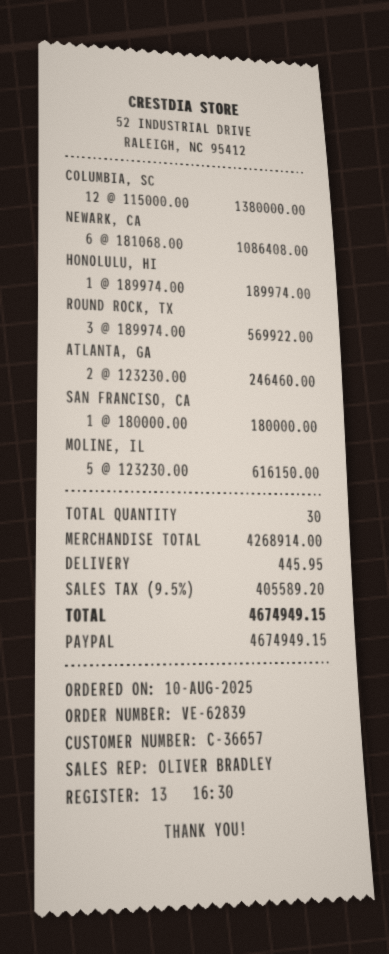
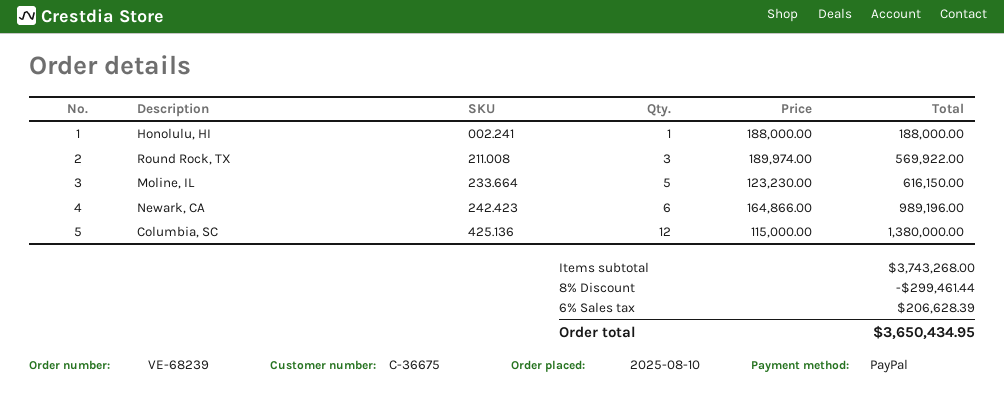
order number: VE-62839 -> VE-68239
customer number: C-36657 -> C-36675
NEWARK, CA: 6 x 181068.00 = 1086408.00 -> 6 x 164866.00 = 989196.00
HONOLULU, HI: 1 x 189974.00 = 189974.00 -> 1 x 188000.00 = 188000.00
ATLANTA, GA: 2 x 123230.00 = 246460.00 -> none
SAN FRANCISO, CA: 1 x 180000.00 = 180000.00 -> none
subtotal: 4268914.00 -> 3743268.00
discount: none -> 8% = 299461.44
shipping: 445.95 -> none
tax: 9.5% = 405589.20 -> 6% = 206628.39
total: 4674949.15 -> 3650434.95

